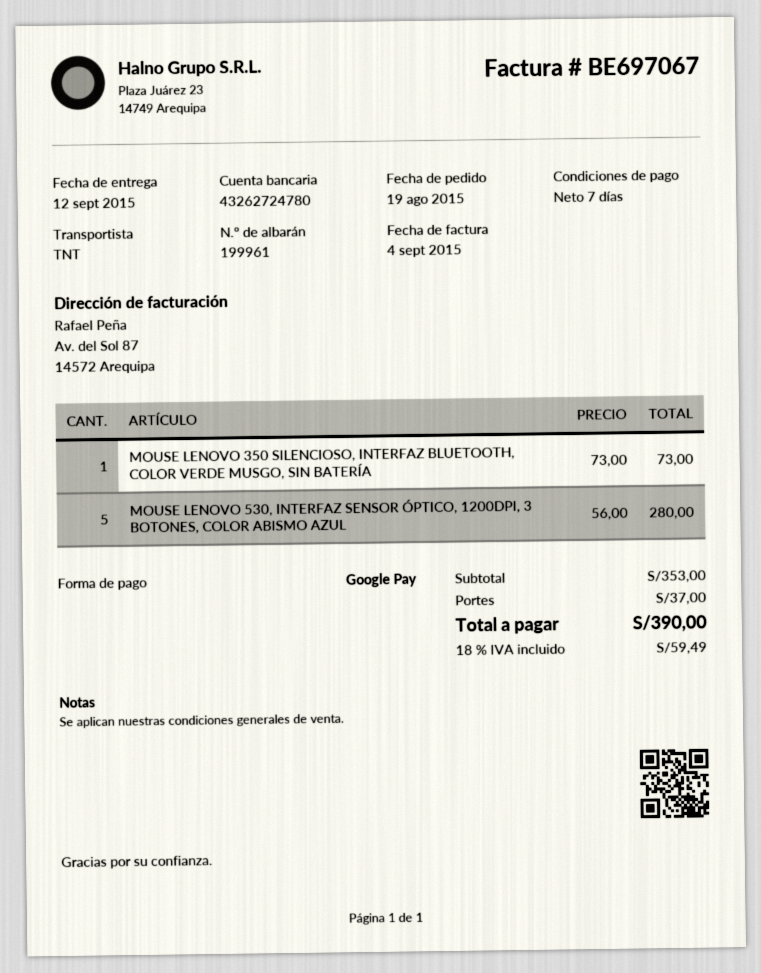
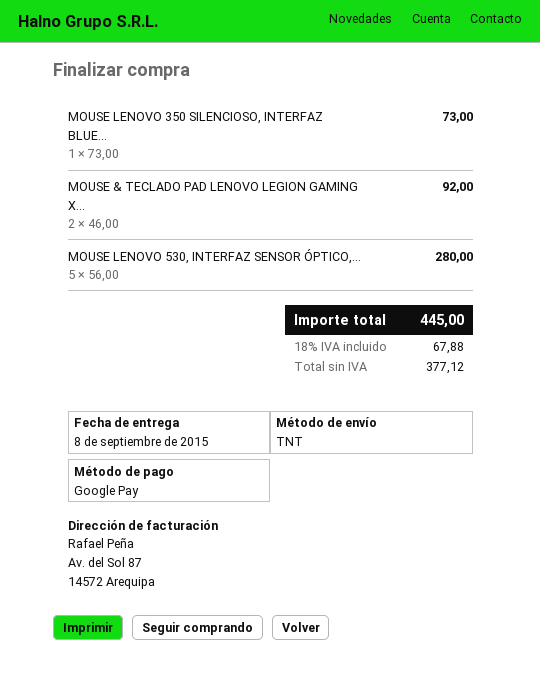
delivery date: 2015-09-12 -> 2015-09-08
MOUSE & TECLADO PAD LENOVO LEGION GAMING X...: none -> 2 x 46.00 = 92.00
shipping: 37.00 -> none
tax: 18% = 59.49 -> 18% = 67.88
total: 390.00 -> 445.00

